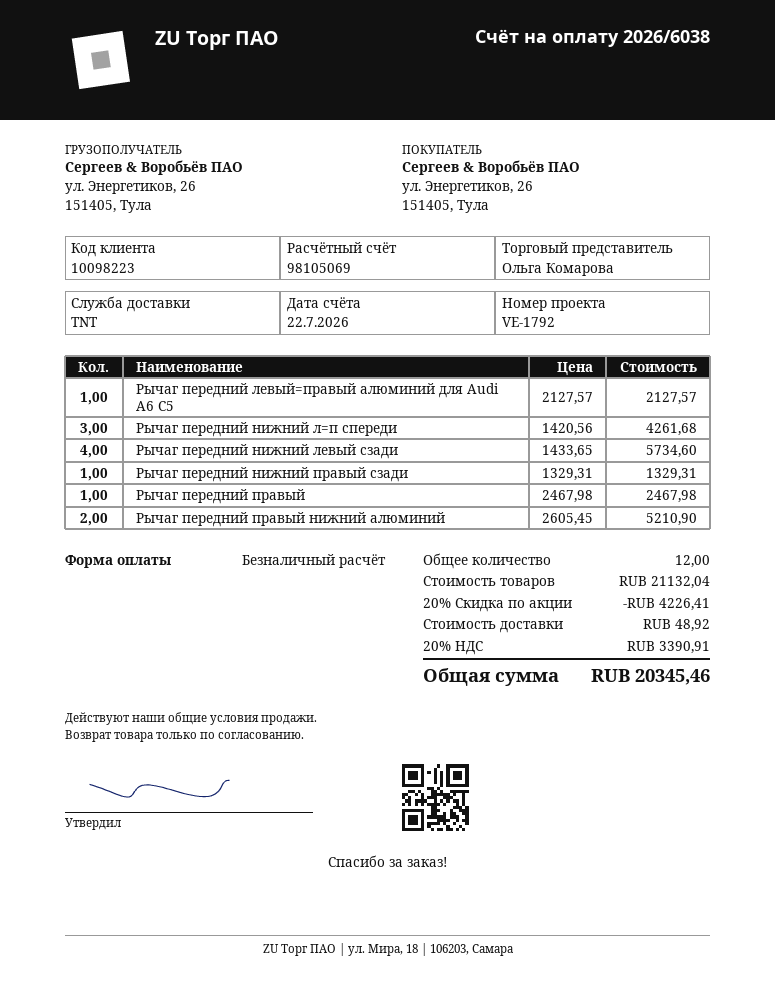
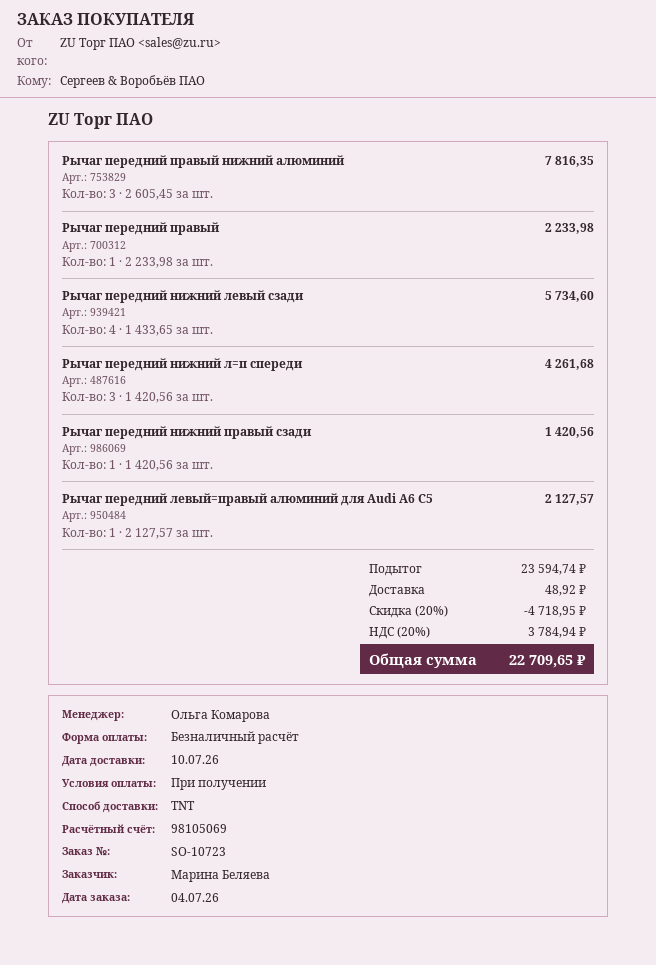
Рычаг передний нижний правый сзади: 1 x 1329.31 = 1329.31 -> 1 x 1420.56 = 1420.56
Рычаг передний правый: 1 x 2467.98 = 2467.98 -> 1 x 2233.98 = 2233.98
Рычаг передний правый нижний алюминий: 2 x 2605.45 = 5210.90 -> 3 x 2605.45 = 7816.35
subtotal: 21132.04 -> 23594.74
discount: 20% = 4226.41 -> 20% = 4718.95
tax: 20% = 3390.91 -> 20% = 3784.94
total: 20345.46 -> 22709.65

